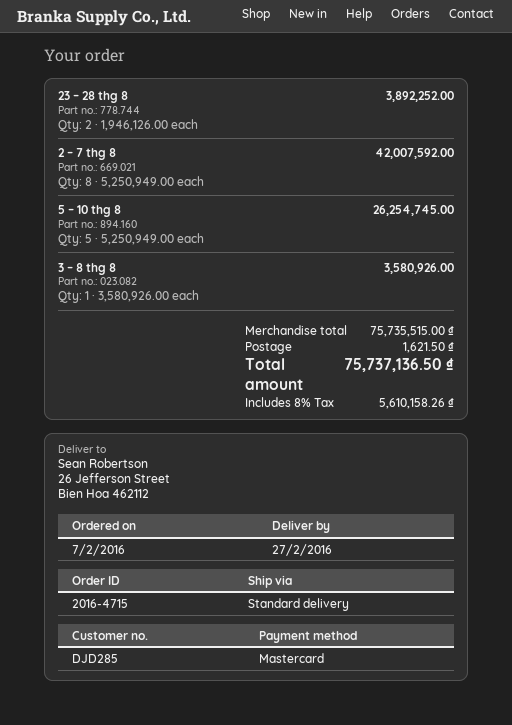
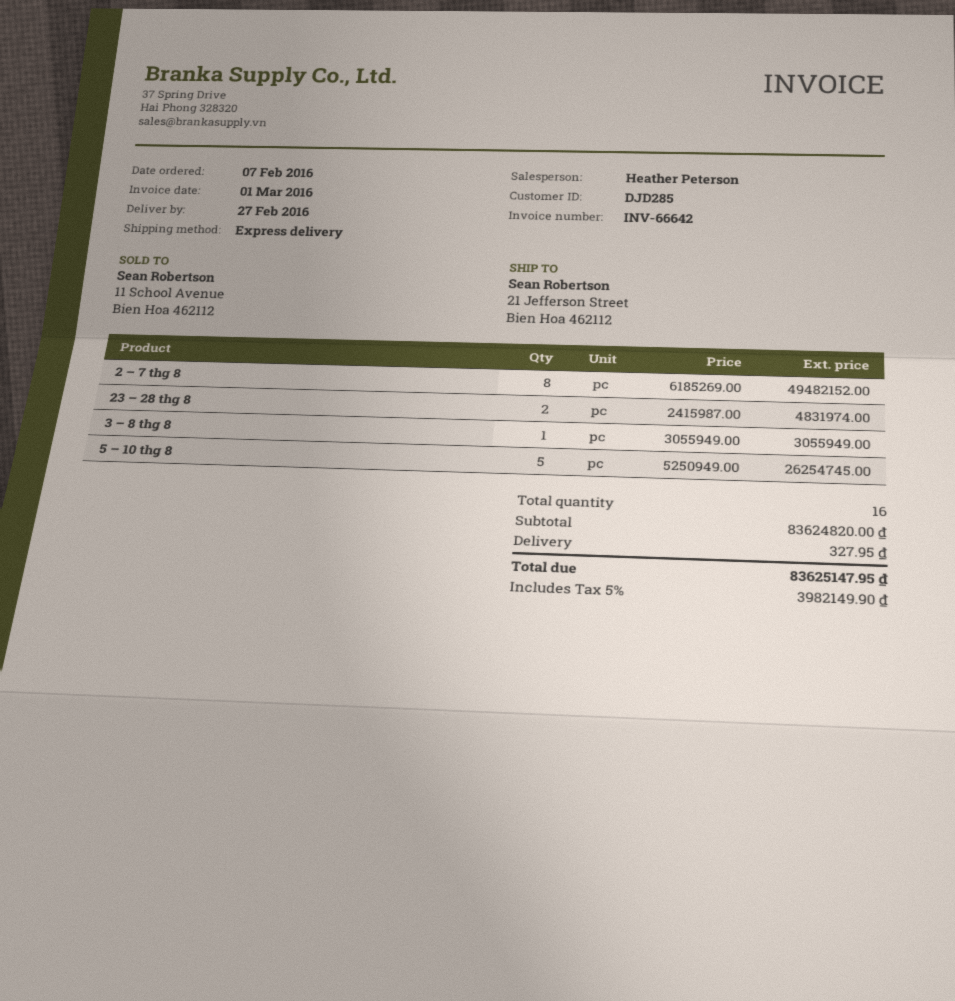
shipping method: standard -> express
ship to: 26 Jefferson Street, Bien Hoa 462112 -> 21 Jefferson Street, Bien Hoa 462112
23 – 28 thg 8: 2 x 1946126.00 = 3892252.00 -> 2 x 2415987.00 = 4831974.00
2 – 7 thg 8: 8 x 5250949.00 = 42007592.00 -> 8 x 6185269.00 = 49482152.00
3 – 8 thg 8: 1 x 3580926.00 = 3580926.00 -> 1 x 3055949.00 = 3055949.00
subtotal: 75735515.00 -> 83624820.00
shipping: 1621.50 -> 327.95
tax: 8% = 5610158.26 -> 5% = 3982149.90
total: 75737136.50 -> 83625147.95

